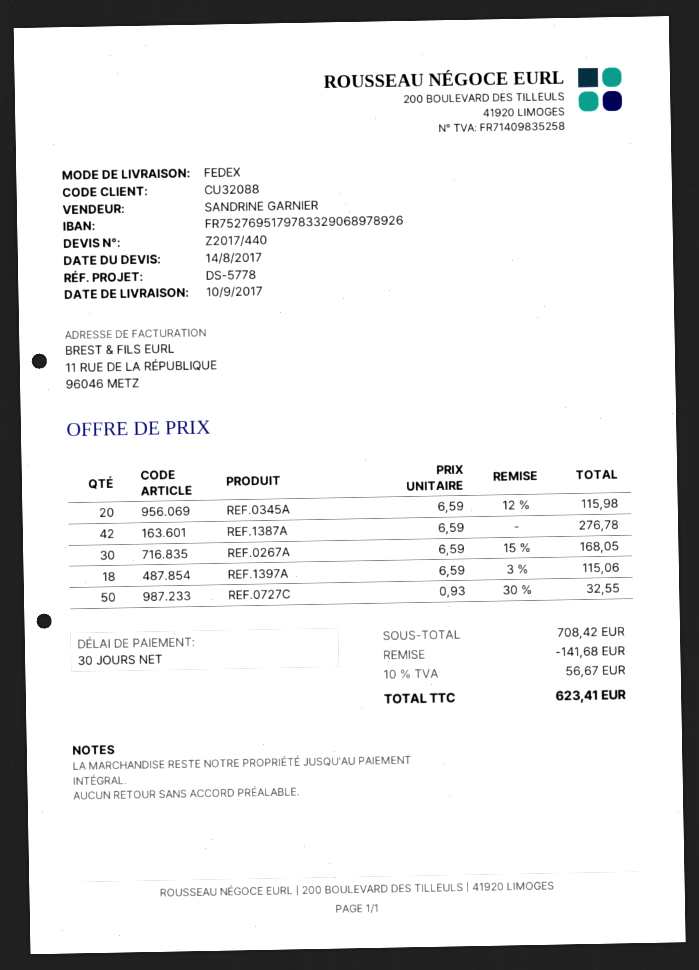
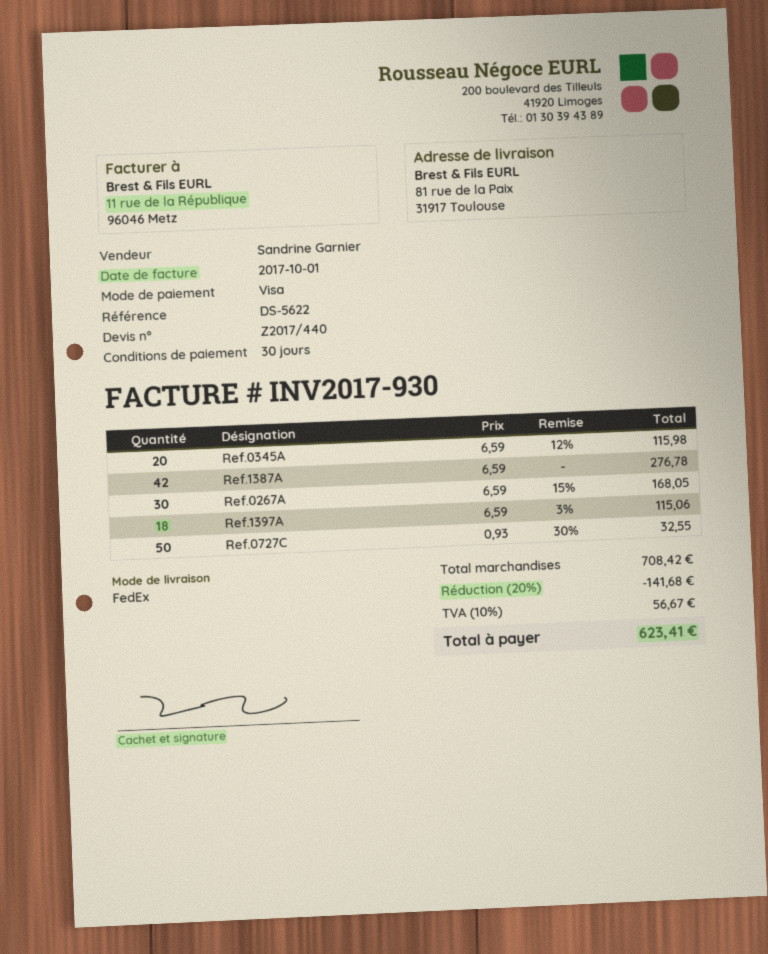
reference: DS-5778 -> DS-5622

